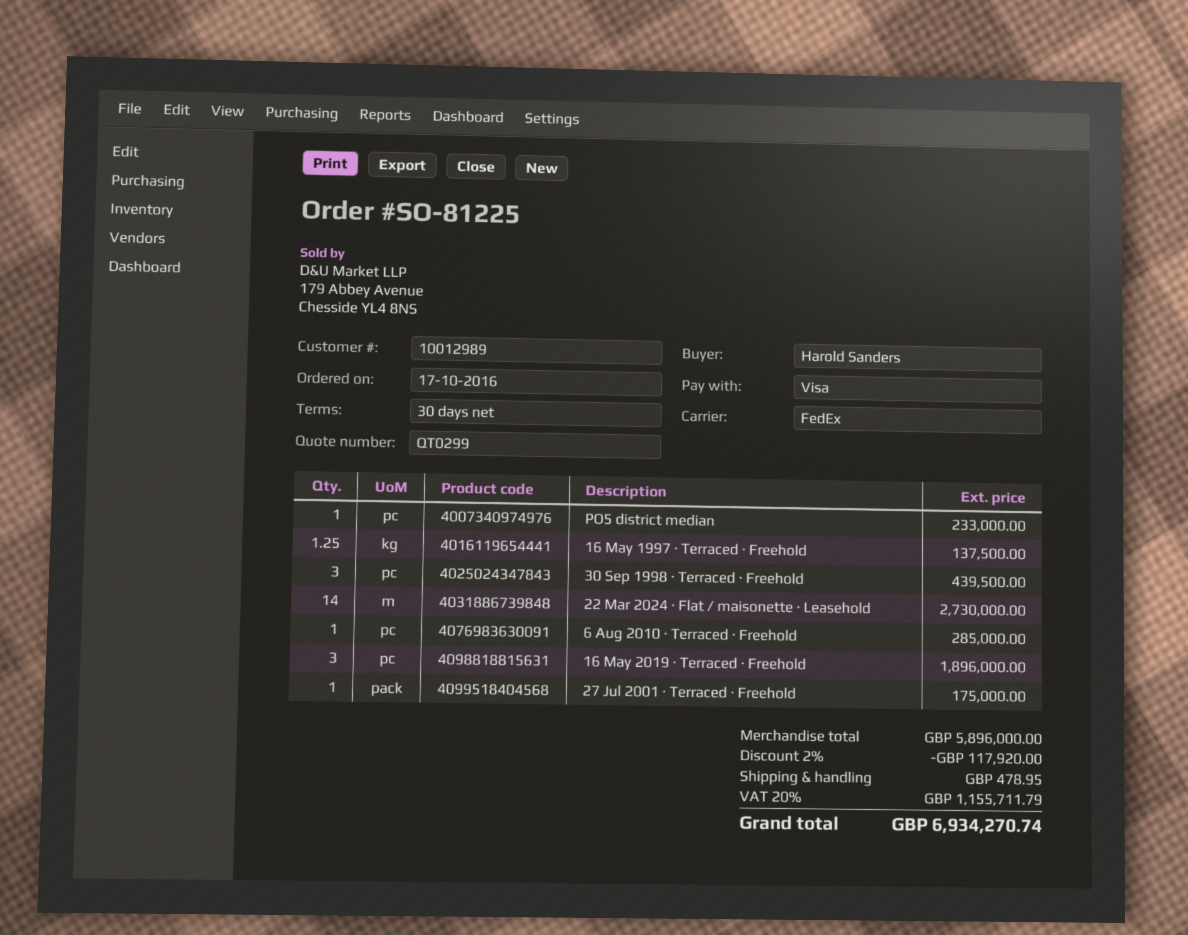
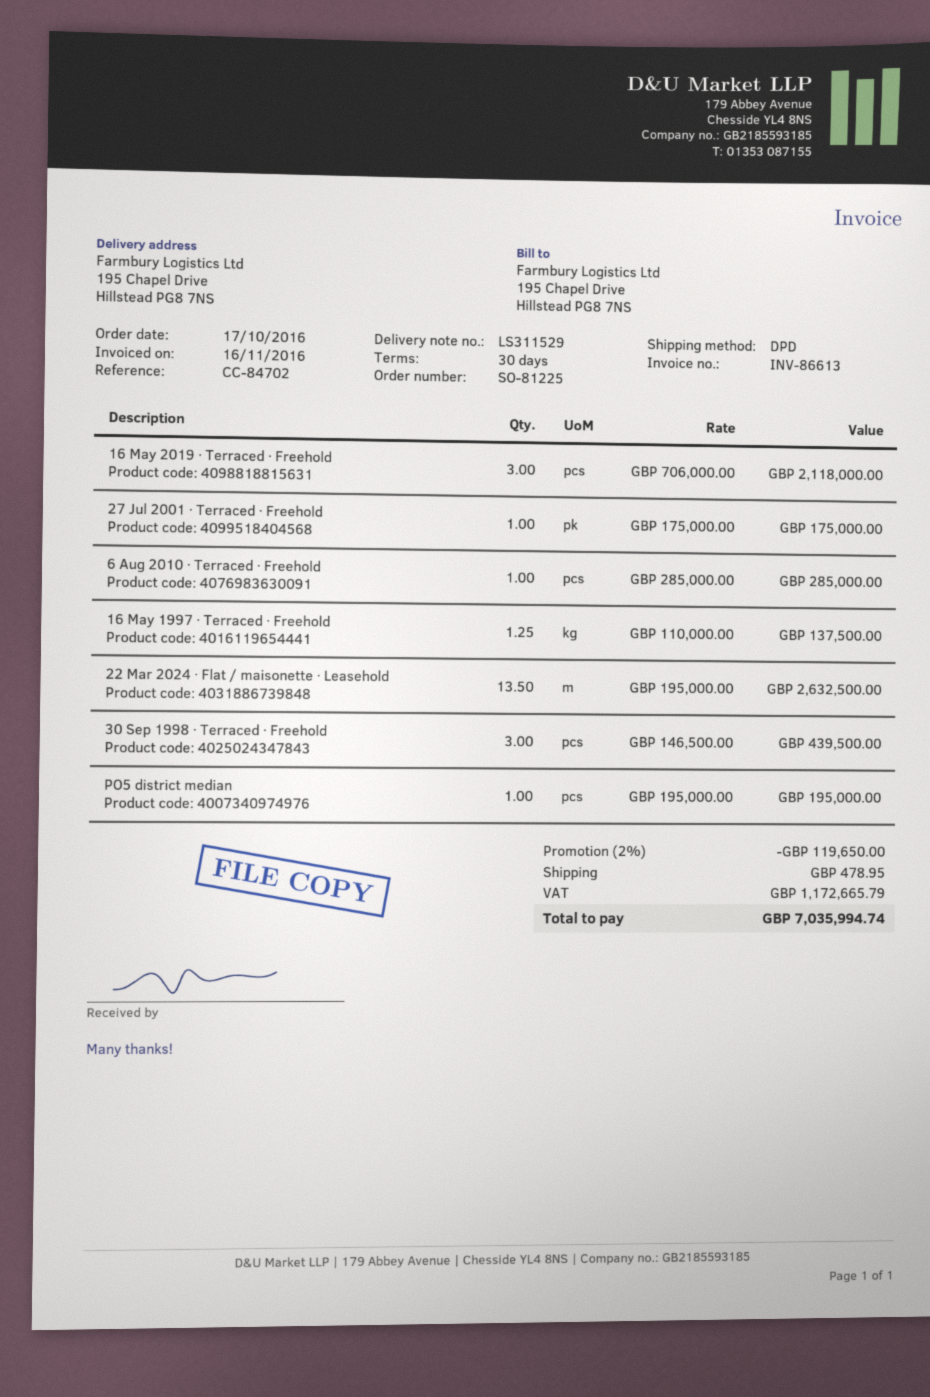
shipping method: FedEx -> DPD
PO5 district median: 1 for 233000.00 -> 1 for 195000.00
22 Mar 2024 · Flat / maisonette · Leasehold: 14 for 2730000.00 -> 13.5 for 2632500.00
16 May 2019 · Terraced · Freehold: 3 for 1896000.00 -> 3 for 2118000.00
discount: 2% = 117920.00 -> 2% = 119650.00
tax: 1155711.79 -> 1172665.79
total: 6934270.74 -> 7035994.74

